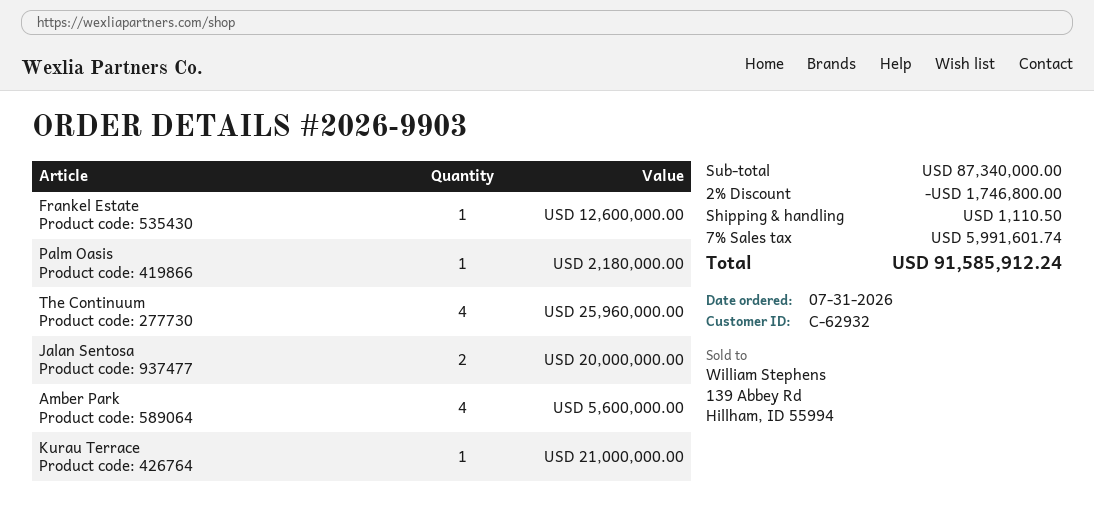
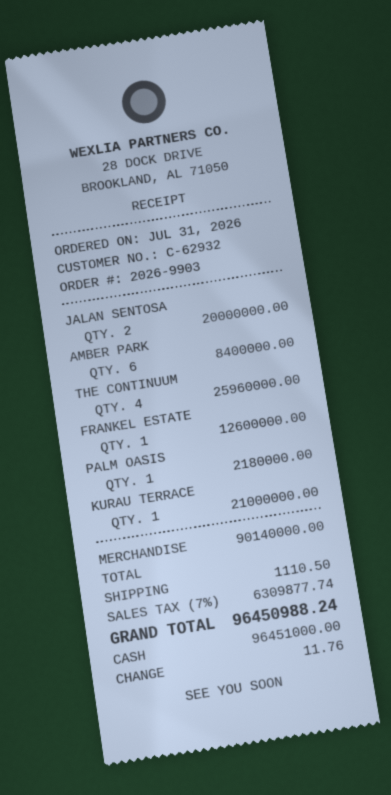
Amber Park: 4 for 5600000.00 -> 6 for 8400000.00
subtotal: 87340000.00 -> 90140000.00
discount: 2% = 1746800.00 -> none
tax: 7% = 5991601.74 -> 7% = 6309877.74
total: 91585912.24 -> 96450988.24

